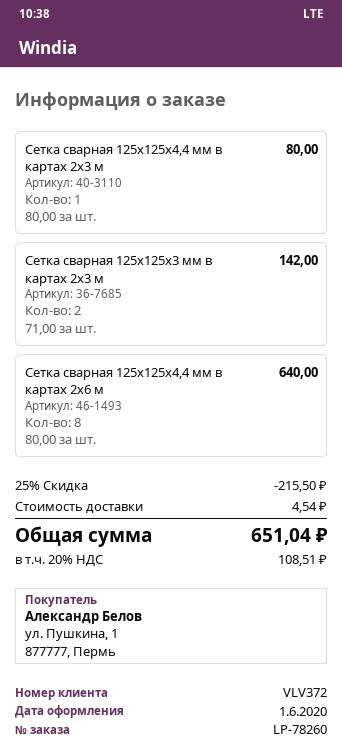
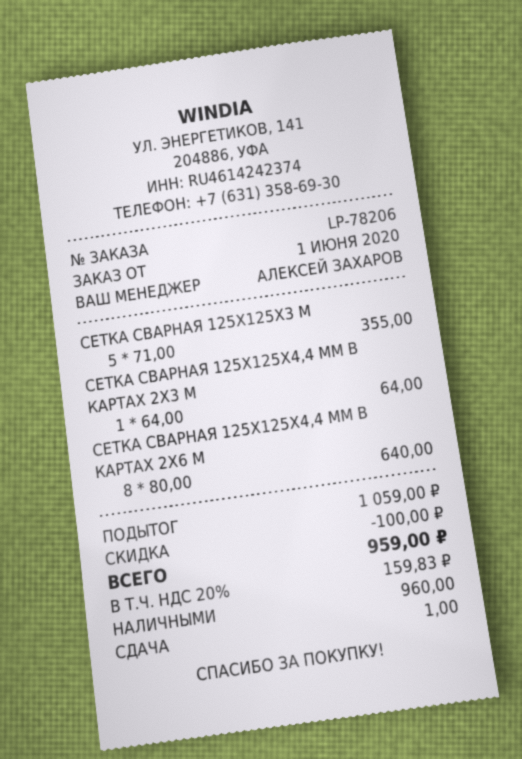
order number: LP-78260 -> LP-78206
Сетка сварная 125х125х4,4 мм в картах 2х3 м: 1 x 80.00 = 80.00 -> 1 x 64.00 = 64.00
Сетка сварная 125х125х3 мм в картах 2х3 м: 2 x 71.00 = 142.00 -> 5 x 71.00 = 355.00
discount: 215.50 -> 100.00
shipping: 4.54 -> none
tax: 20% = 108.51 -> 20% = 159.83
total: 651.04 -> 959.00

